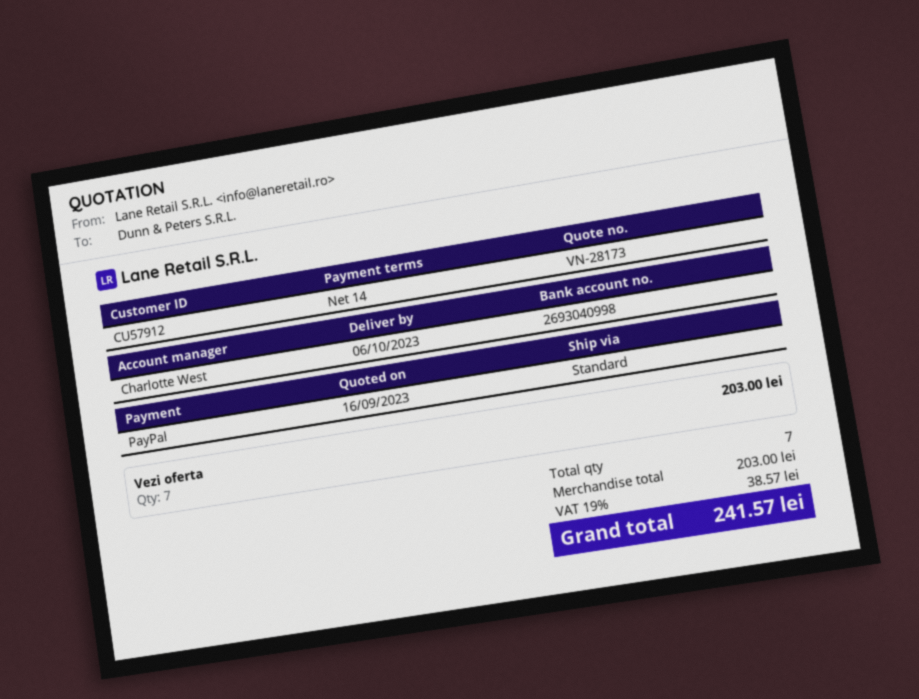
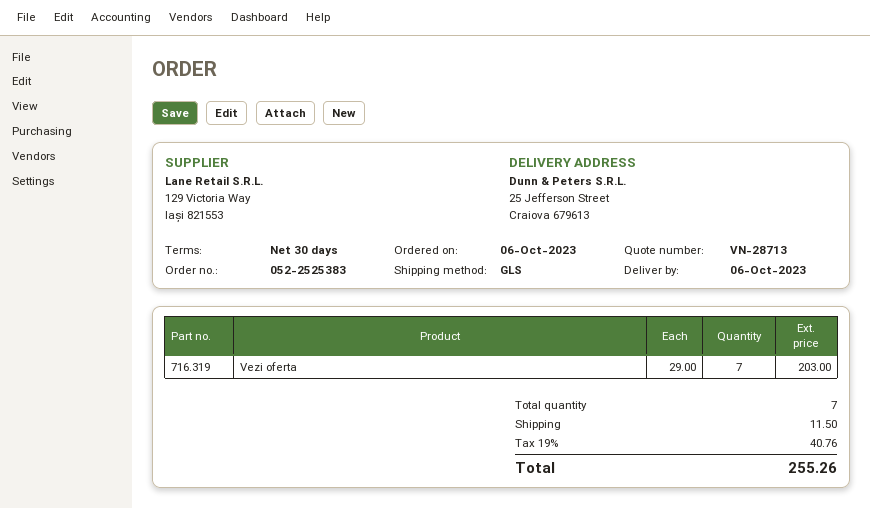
quote number: VN-28173 -> VN-28713
payment terms: 14 days -> 30 days
shipping method: standard -> GLS
shipping: none -> 11.50
tax: 19% = 38.57 -> 19% = 40.76
total: 241.57 -> 255.26

